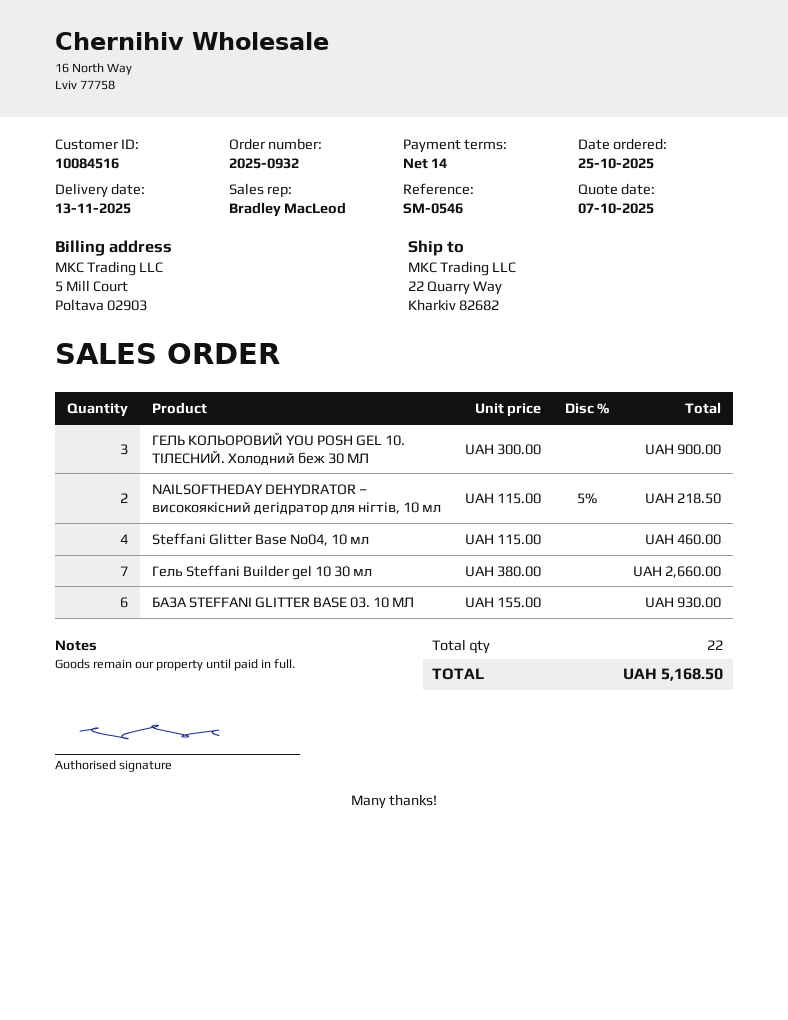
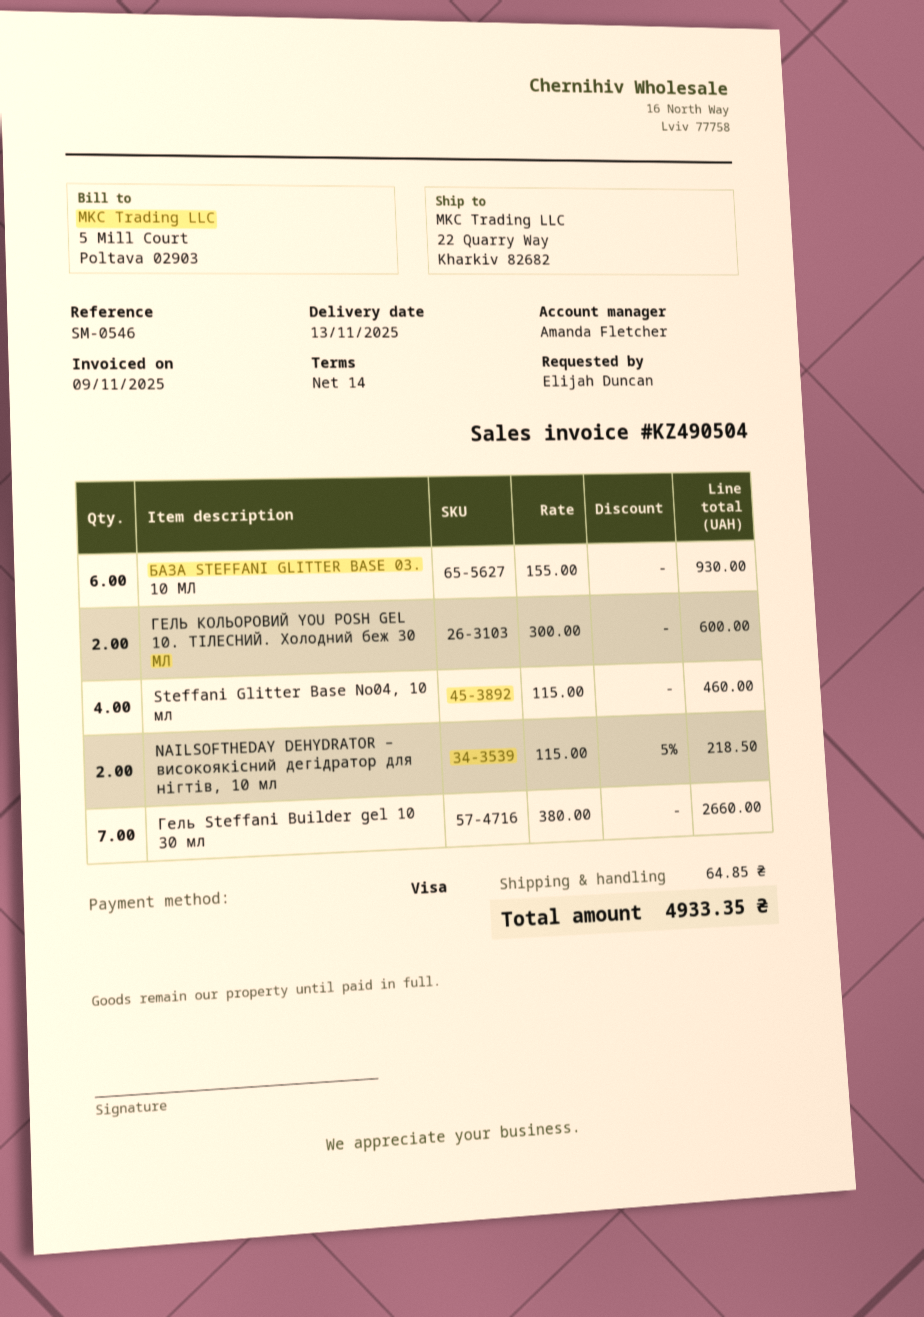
sales rep: Bradley MacLeod -> Amanda Fletcher
ГЕЛЬ КОЛЬОРОВИЙ YOU POSH GEL 10. ТІЛЕСНИЙ. Холодний беж 30 МЛ: 3 x 300.00 = 900.00 -> 2 x 300.00 = 600.00
shipping: none -> 64.85
total: 5168.50 -> 4933.35

